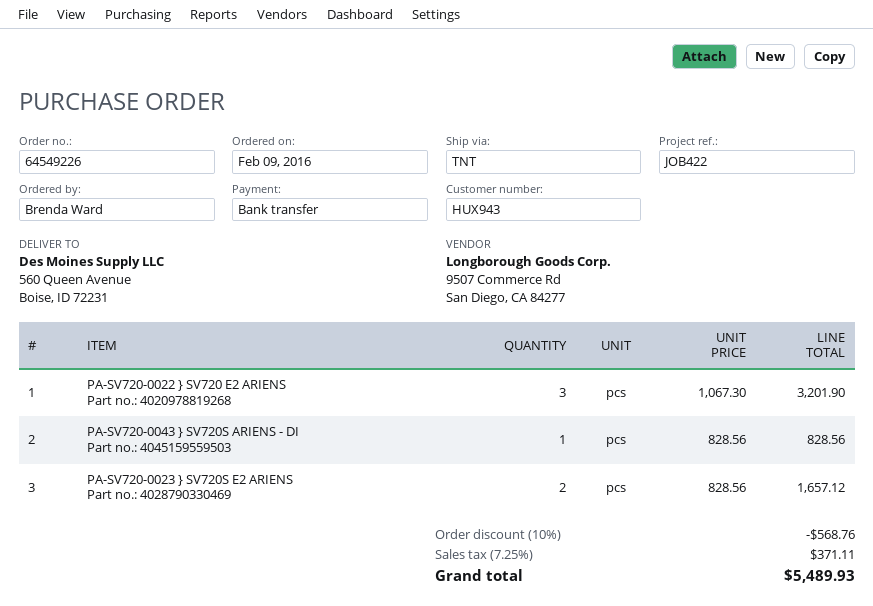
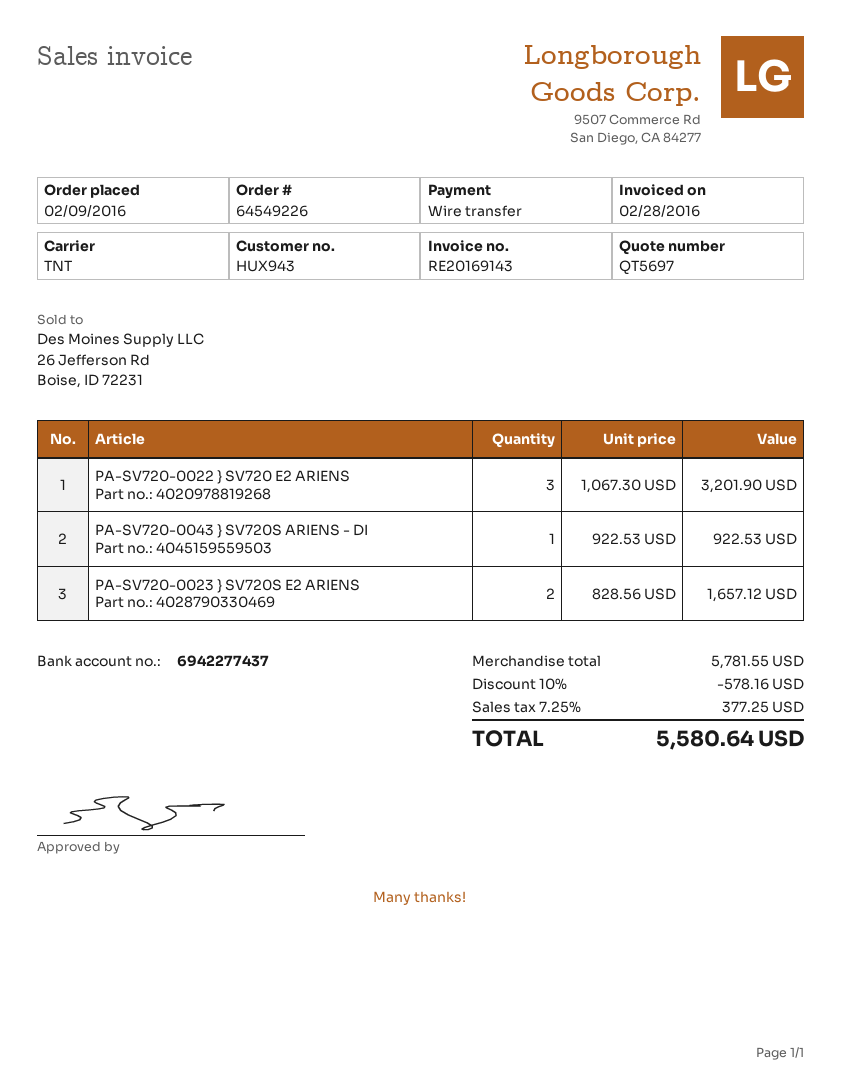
PA-SV720-0043 } SV720S ARIENS - DI: 1 x 828.56 = 828.56 -> 1 x 922.53 = 922.53
discount: 10% = 568.76 -> 10% = 578.16
tax: 7.25% = 371.11 -> 7.25% = 377.25
total: 5489.93 -> 5580.64

